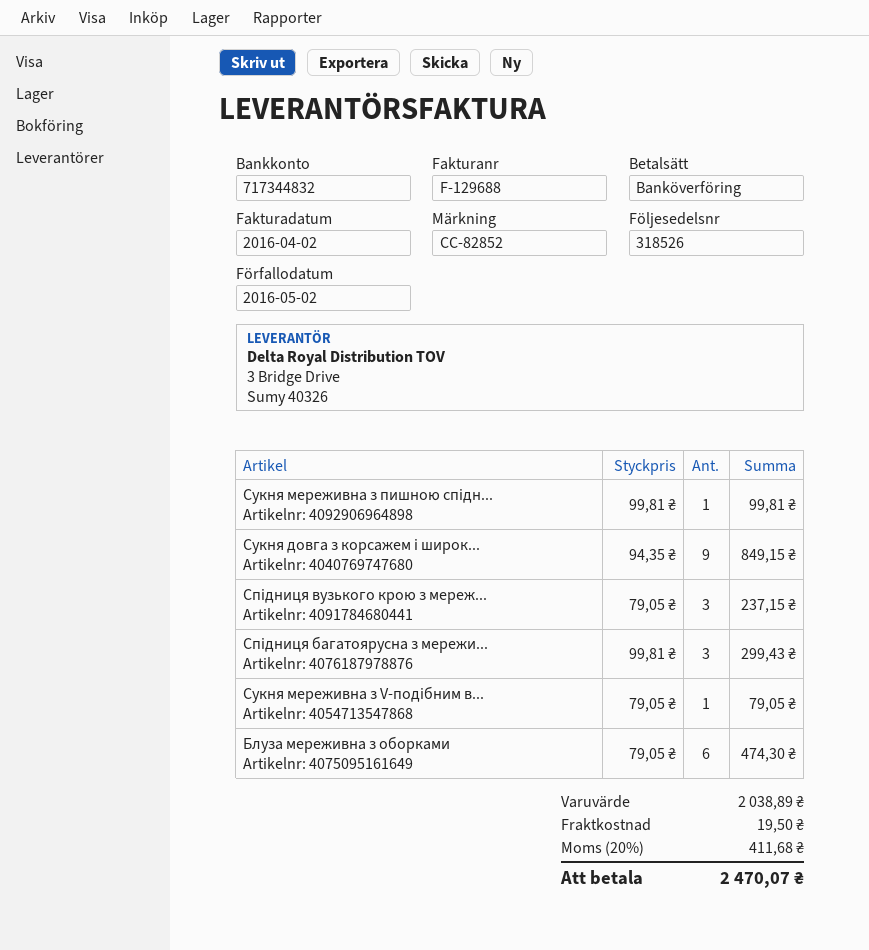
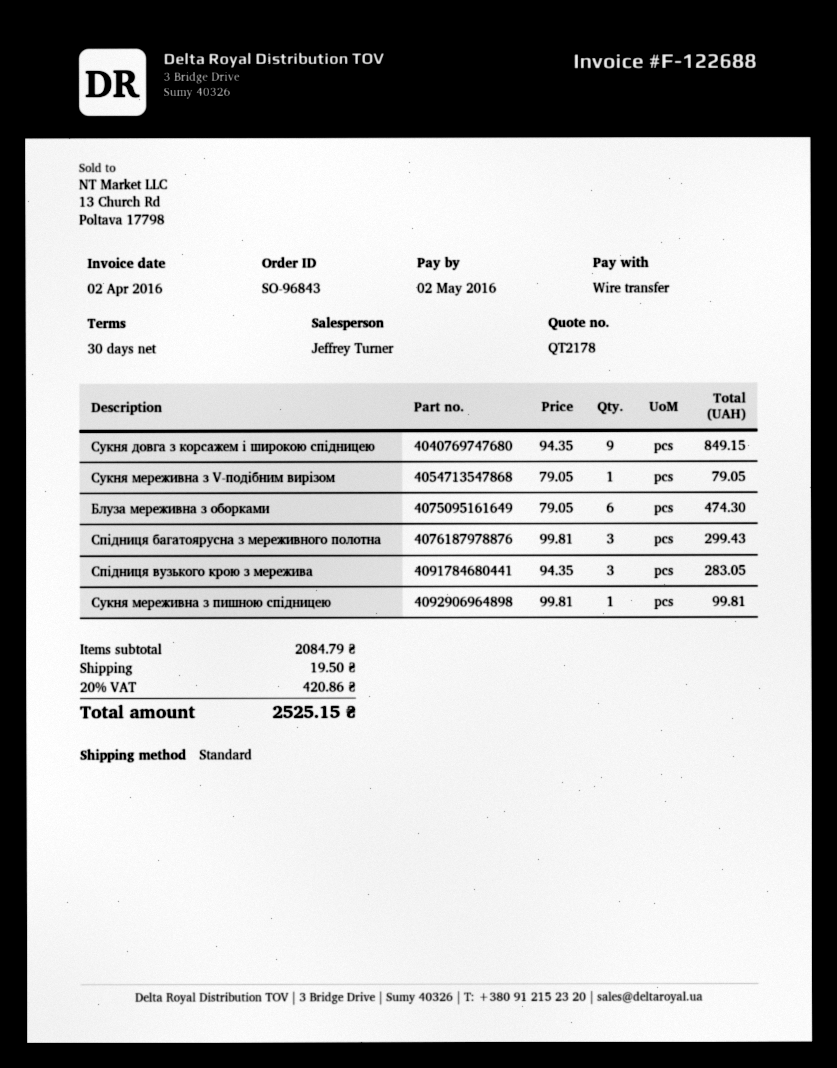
invoice number: F-129688 -> F-122688
Спідниця вузького крою з мереж...: 3 x 79.05 = 237.15 -> 3 x 94.35 = 283.05
subtotal: 2038.89 -> 2084.79
tax: 20% = 411.68 -> 20% = 420.86
total: 2470.07 -> 2525.15

